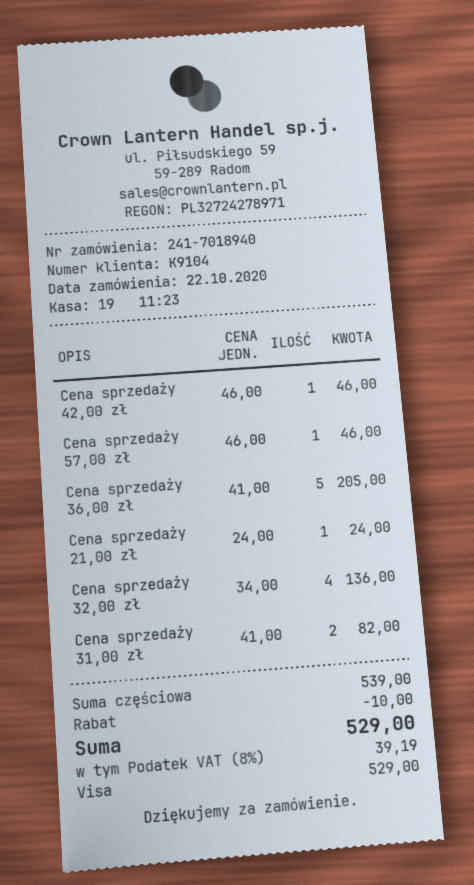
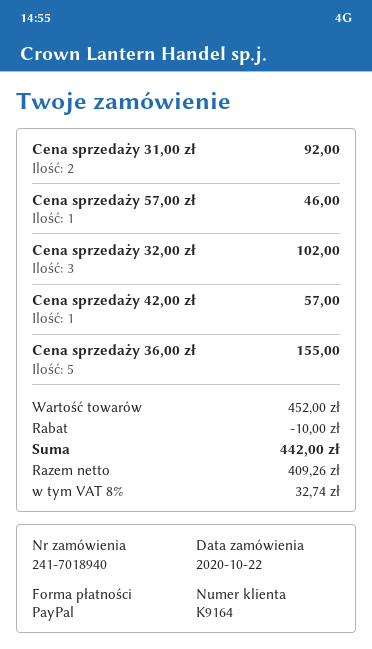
customer number: K9104 -> K9164
payment method: Visa -> PayPal
Cena sprzedaży 42,00 zł: 1 for 46.00 -> 1 for 57.00
Cena sprzedaży 36,00 zł: 5 for 205.00 -> 5 for 155.00
Cena sprzedaży 21,00 zł: 1 for 24.00 -> none
Cena sprzedaży 32,00 zł: 4 for 136.00 -> 3 for 102.00
Cena sprzedaży 31,00 zł: 2 for 82.00 -> 2 for 92.00
subtotal: 539.00 -> 452.00
tax: 8% = 39.19 -> 8% = 32.74
total: 529.00 -> 442.00

